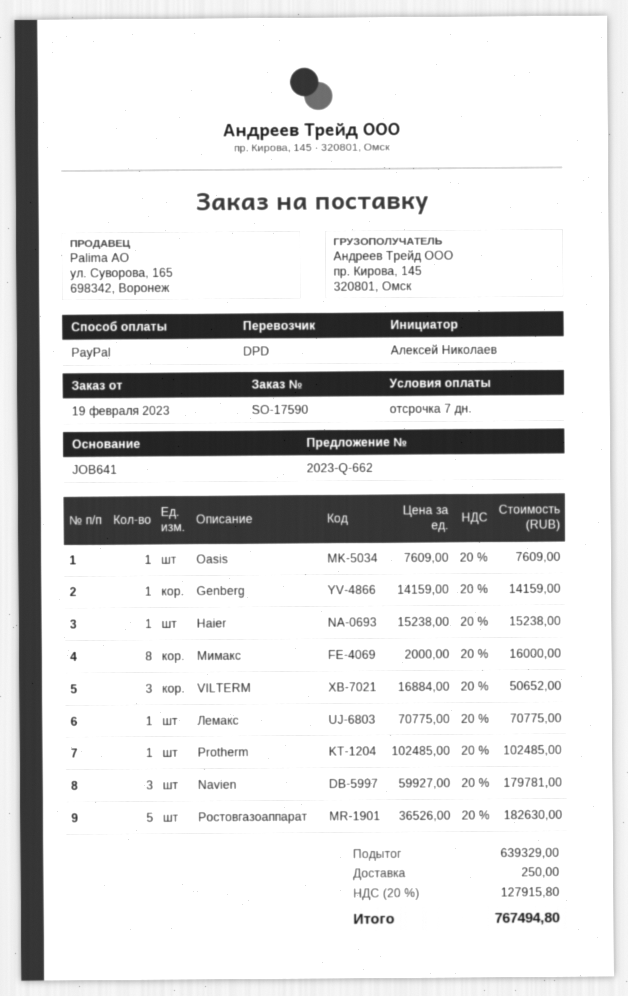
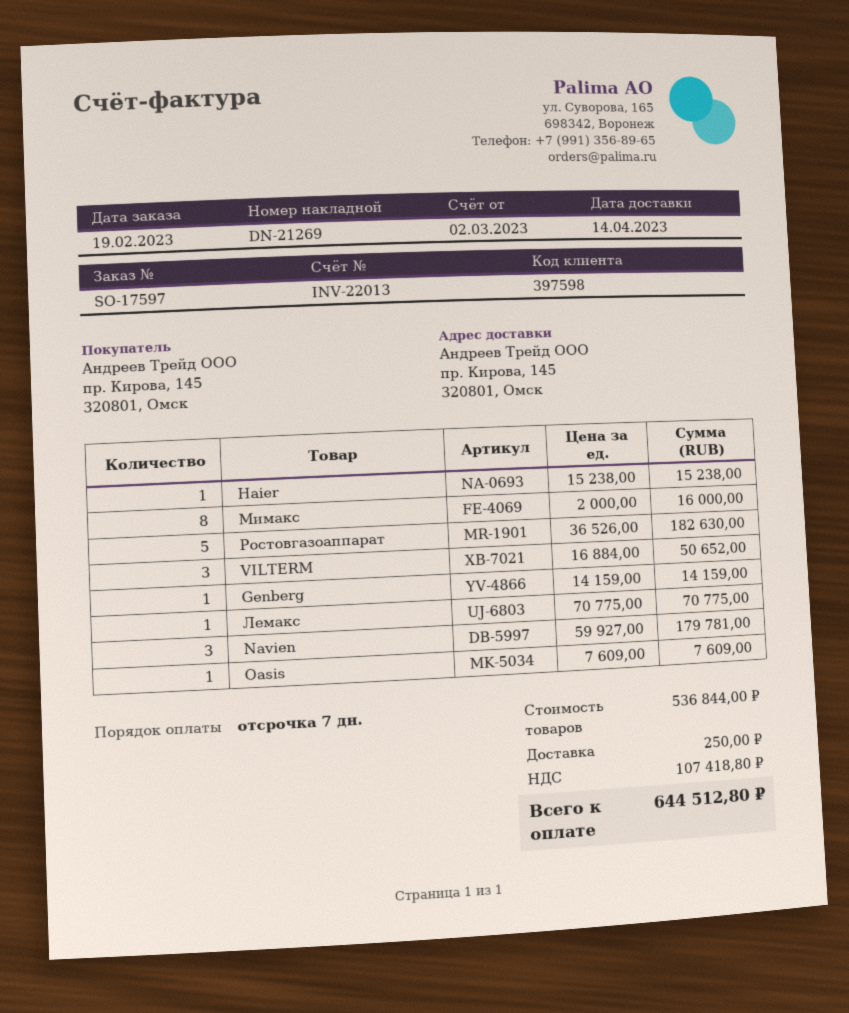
order number: SO-17590 -> SO-17597
Protherm: 1 x 102485.00 = 102485.00 -> none
subtotal: 639329.00 -> 536844.00
tax: 127915.80 -> 107418.80
total: 767494.80 -> 644512.80

